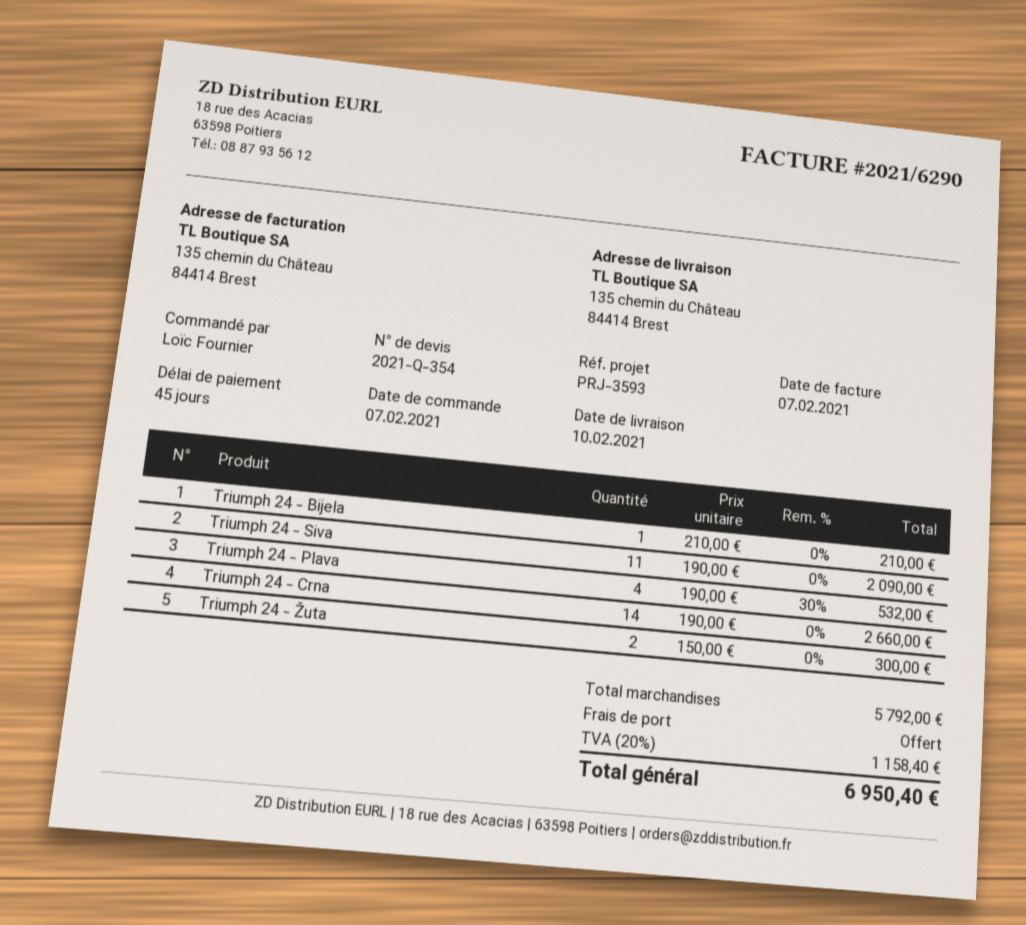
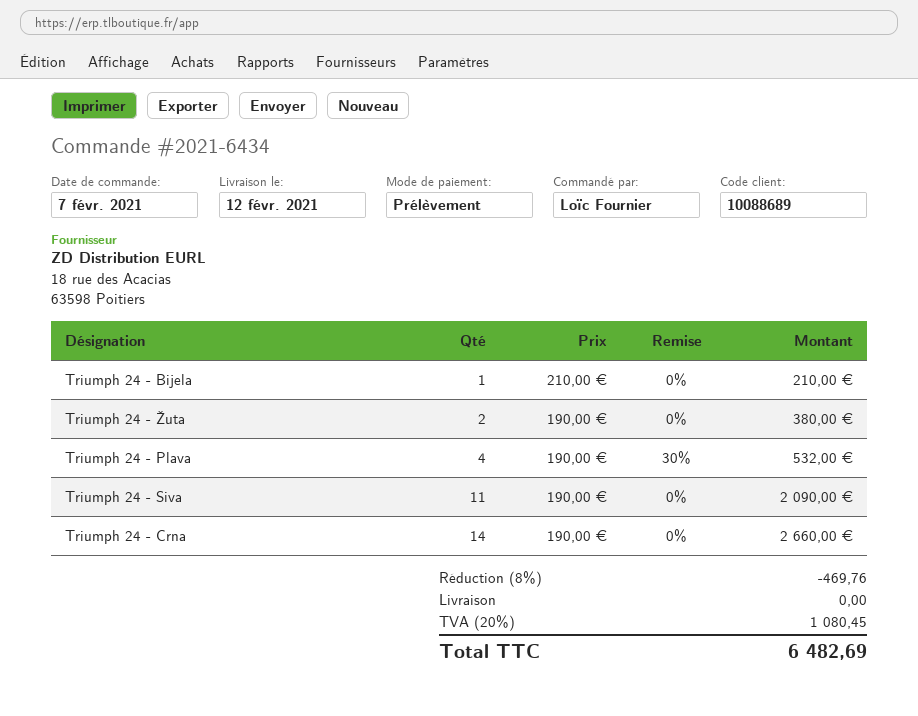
delivery date: 2021-02-10 -> 2021-02-12
Triumph 24 - Žuta: 2 x 150.00 = 300.00 -> 2 x 190.00 = 380.00
discount: none -> 8% = 469.76
tax: 20% = 1158.40 -> 20% = 1080.45
total: 6950.40 -> 6482.69

